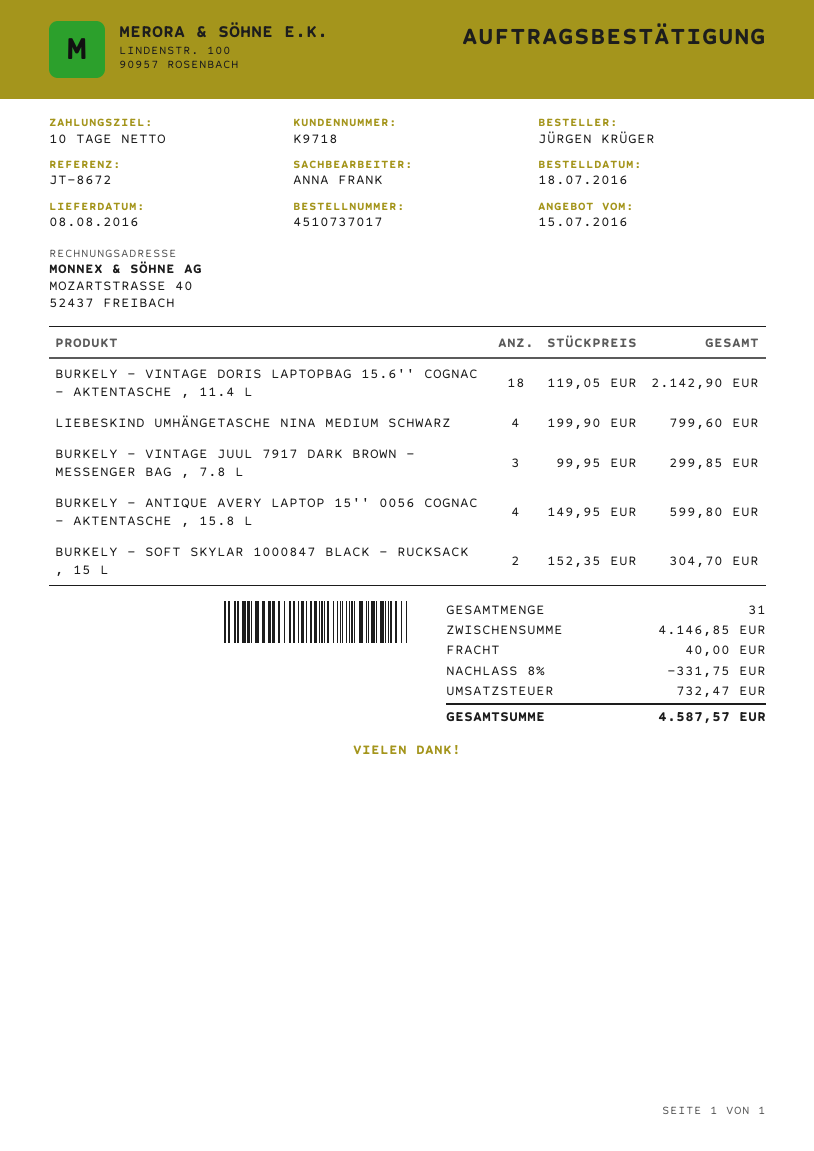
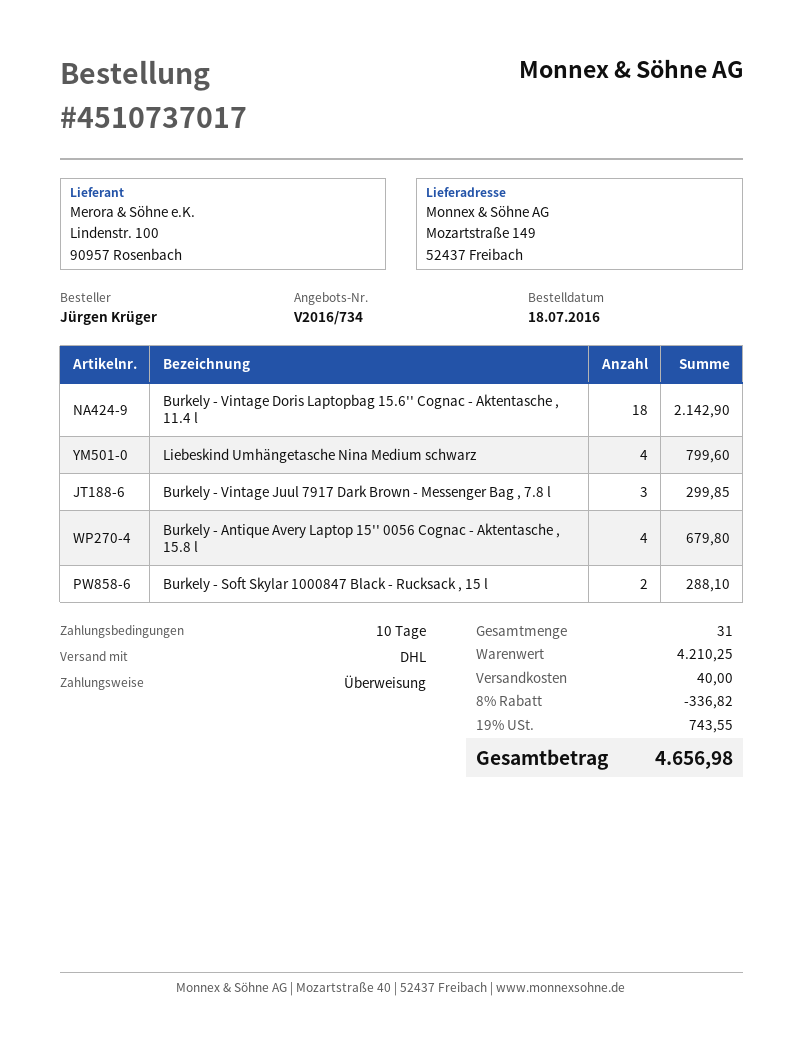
BURKELY - ANTIQUE AVERY LAPTOP 15'' 0056 COGNAC - AKTENTASCHE , 15.8 L: 4 for 599.80 -> 4 for 679.80
BURKELY - SOFT SKYLAR 1000847 BLACK - RUCKSACK , 15 L: 2 for 304.70 -> 2 for 288.10
subtotal: 4146.85 -> 4210.25
discount: 8% = 331.75 -> 8% = 336.82
tax: 732.47 -> 743.55
total: 4587.57 -> 4656.98

